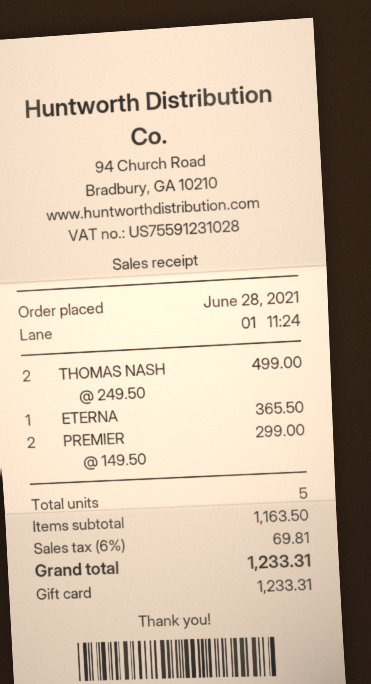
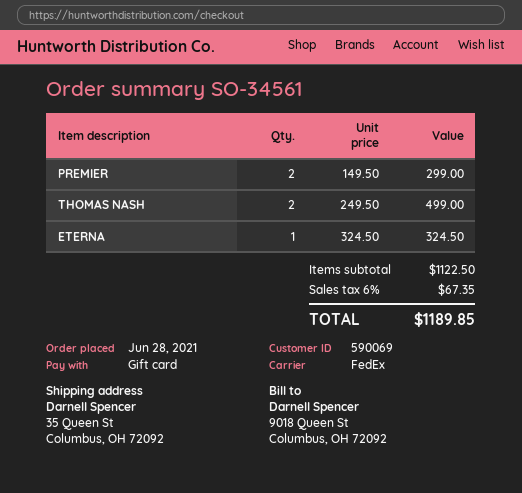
ETERNA: 1 x 365.50 = 365.50 -> 1 x 324.50 = 324.50
subtotal: 1163.50 -> 1122.50
tax: 6% = 69.81 -> 6% = 67.35
total: 1233.31 -> 1189.85

